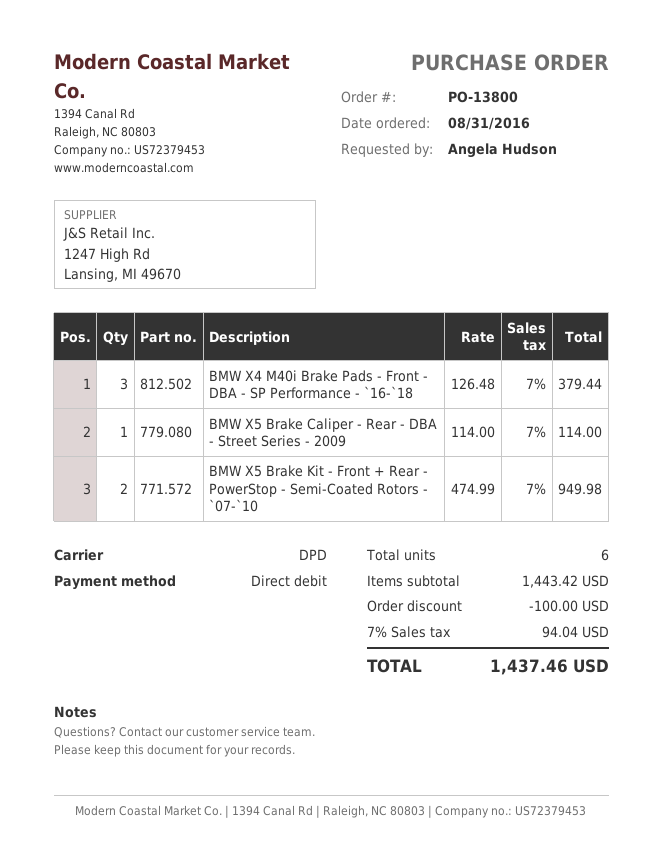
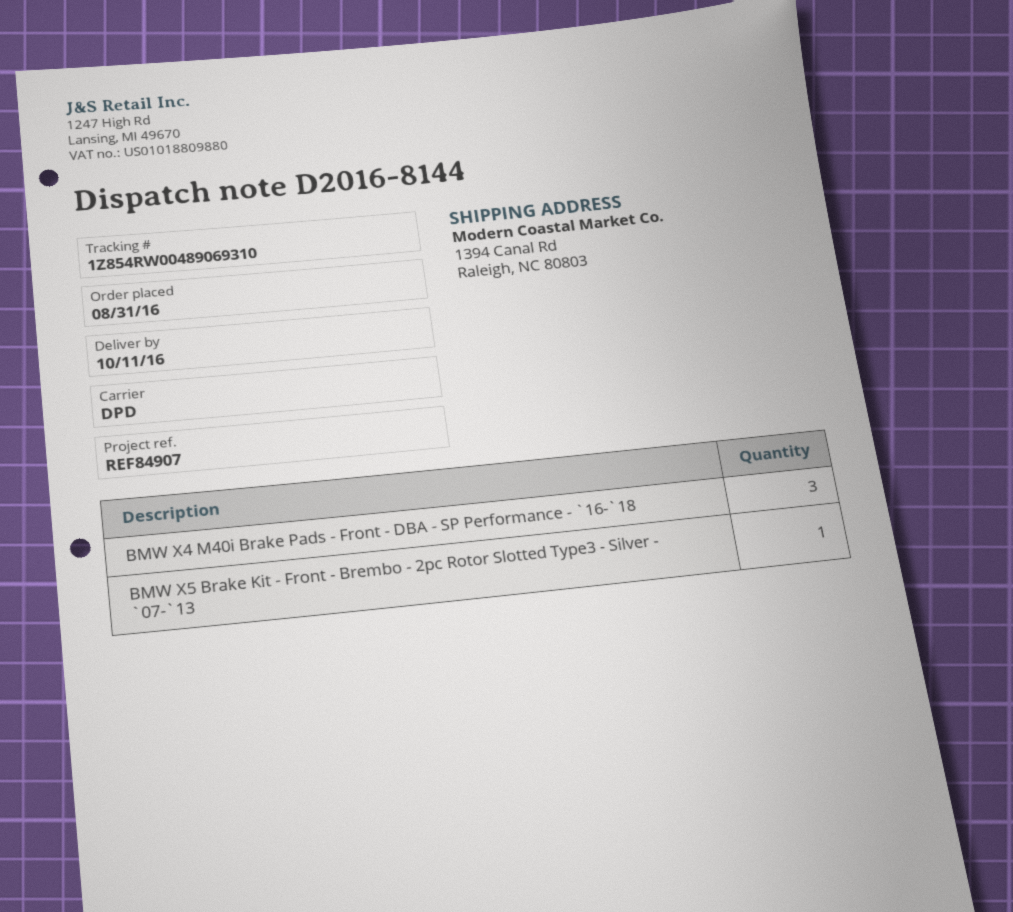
BMW X5 Brake Caliper - Rear - DBA - Street Series - 2009: 1 -> none
BMW X5 Brake Kit - Front + Rear - PowerStop - Semi-Coated Rotors - `07-`10: 2 -> none
BMW X5 Brake Kit - Front - Brembo - 2pc Rotor Slotted Type3 - Silver - `07-`13: none -> 1

